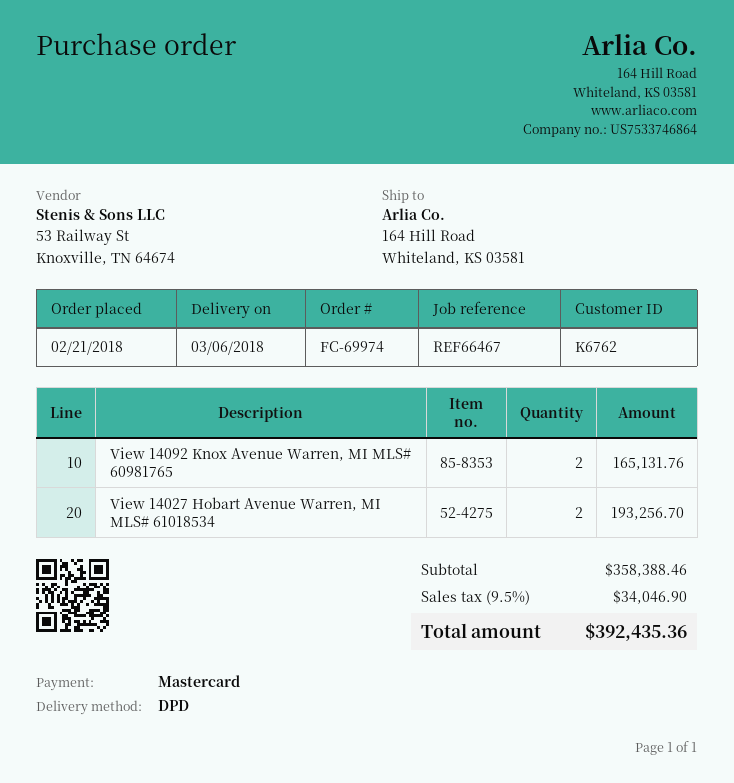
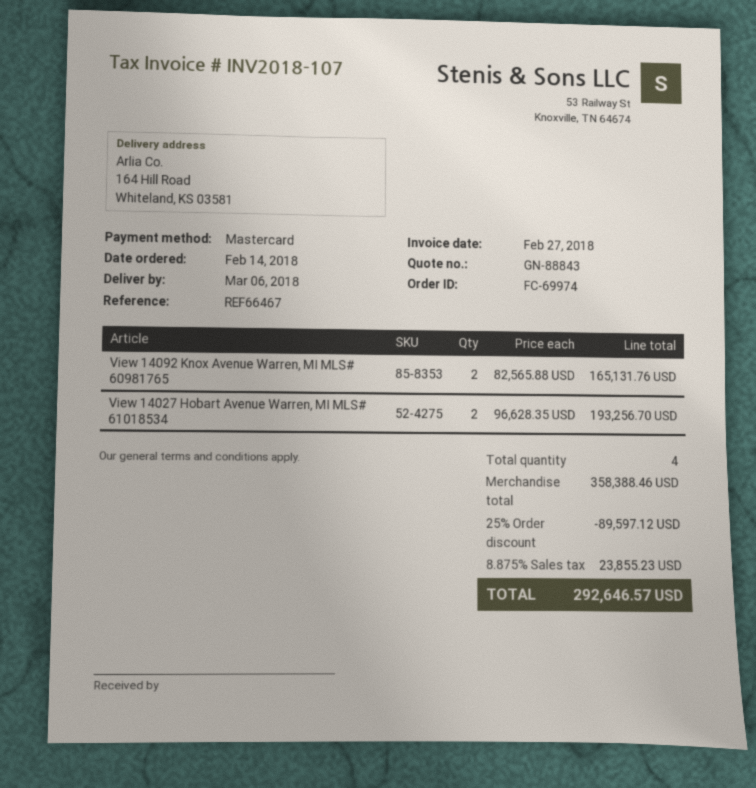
order date: 2018-02-21 -> 2018-02-14
discount: none -> 25% = 89597.12
tax: 9.5% = 34046.90 -> 8.875% = 23855.23
total: 392435.36 -> 292646.57

